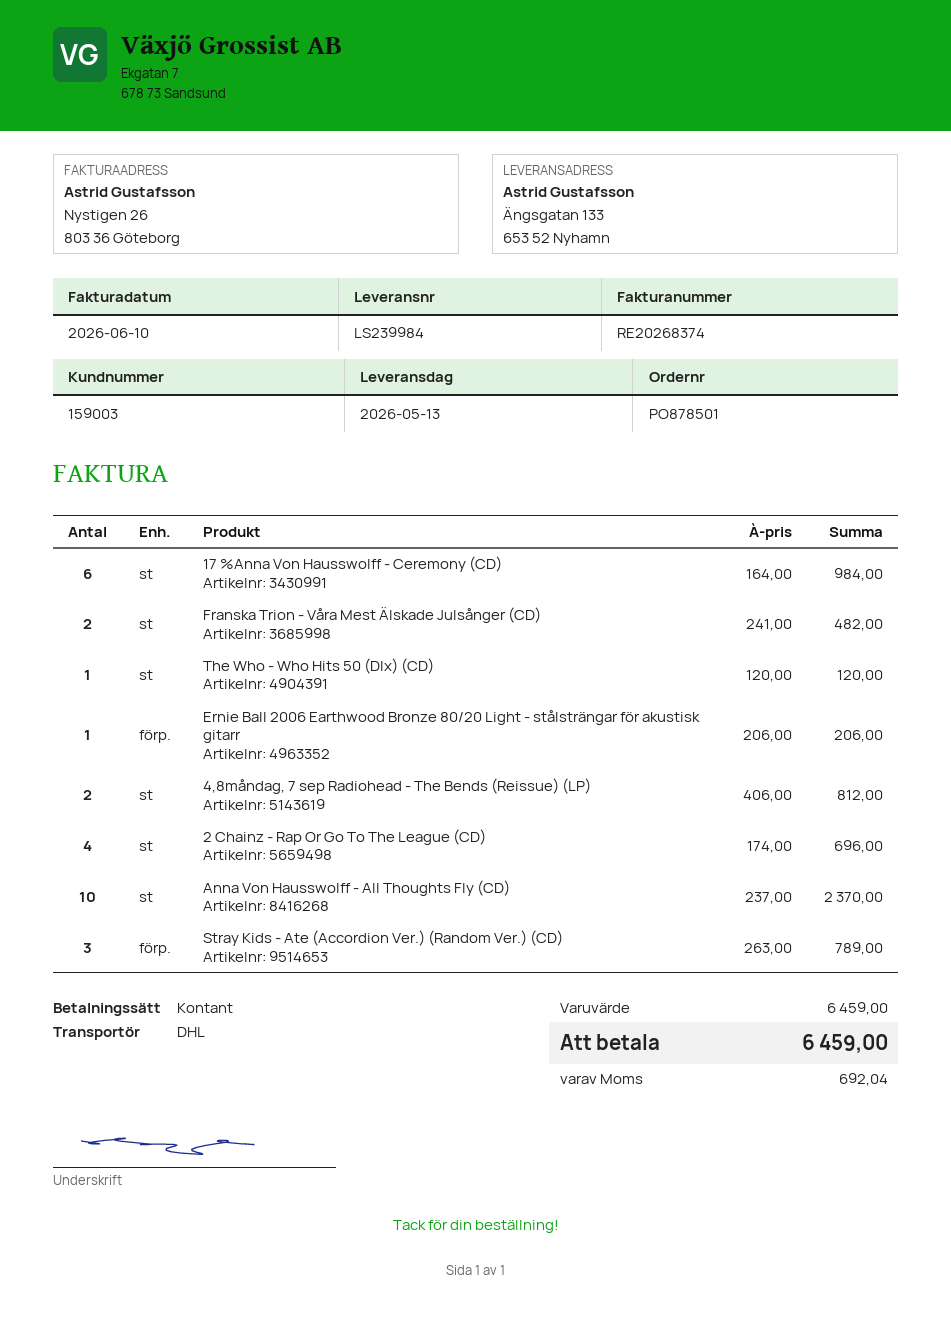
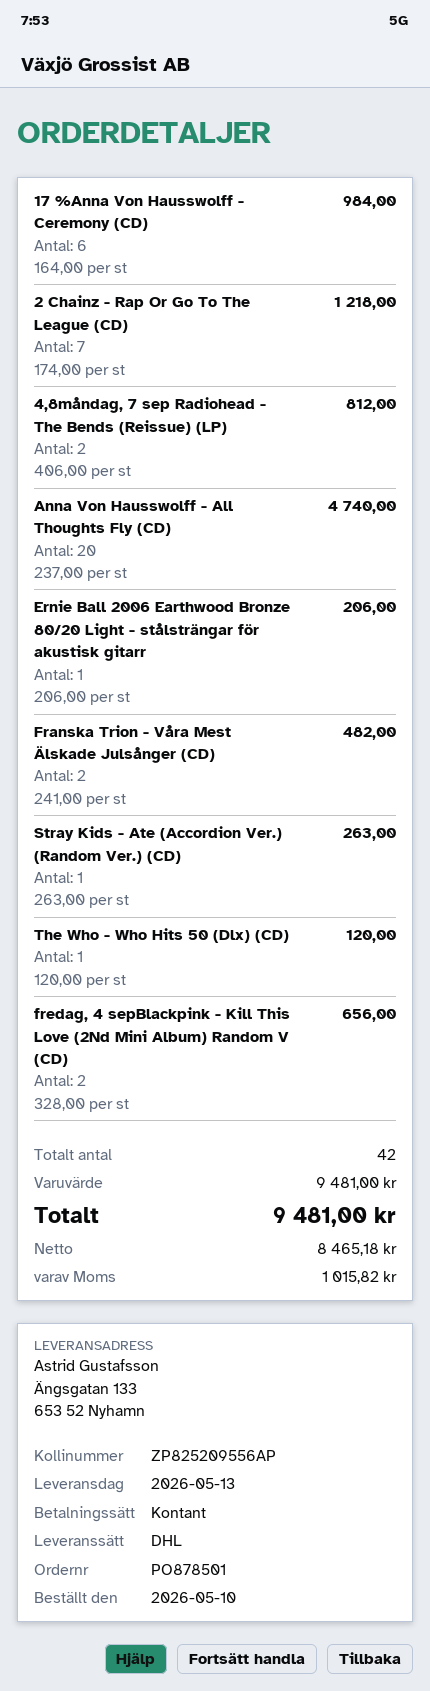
2 Chainz - Rap Or Go To The League (CD): 4 x 174.00 = 696.00 -> 7 x 174.00 = 1218.00
Anna Von Hausswolff - All Thoughts Fly (CD): 10 x 237.00 = 2370.00 -> 20 x 237.00 = 4740.00
Stray Kids - Ate (Accordion Ver.) (Random Ver.) (CD): 3 x 263.00 = 789.00 -> 1 x 263.00 = 263.00
fredag, 4 sepBlackpink - Kill This Love (2Nd Mini Album) Random V (CD): none -> 2 x 328.00 = 656.00
subtotal: 6459.00 -> 9481.00
tax: 692.04 -> 1015.82
total: 6459.00 -> 9481.00

